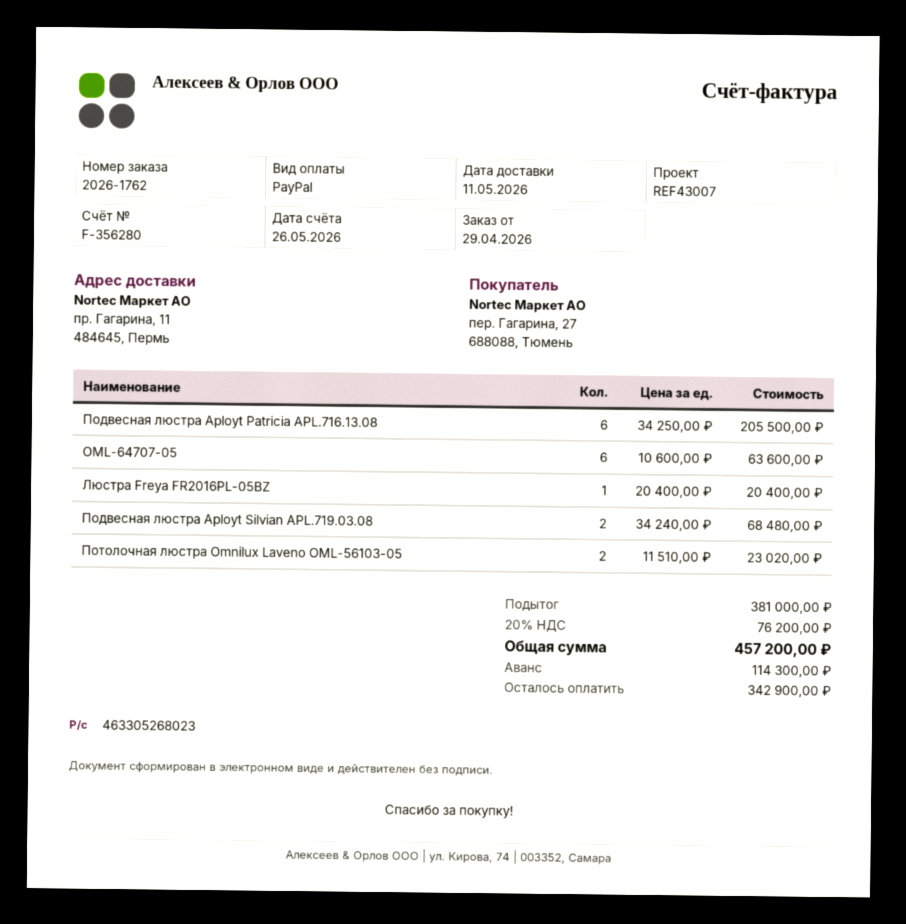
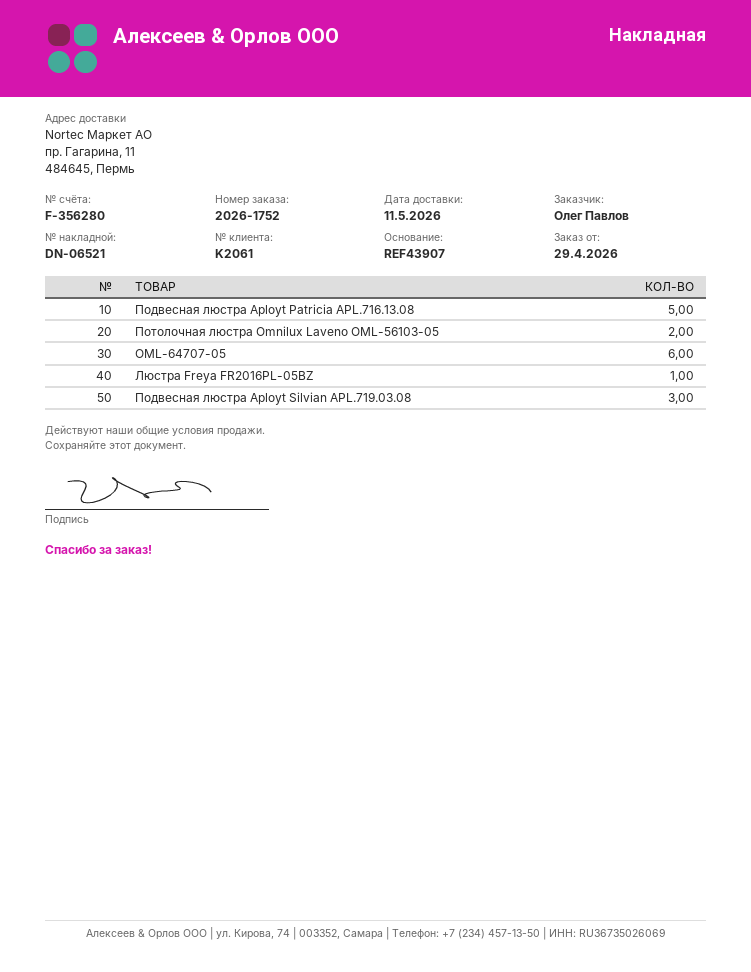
order number: 2026-1762 -> 2026-1752
reference: REF43007 -> REF43907
Подвесная люстра Aployt Patricia APL.716.13.08: 6 -> 5
Подвесная люстра Aployt Silvian APL.719.03.08: 2 -> 3

